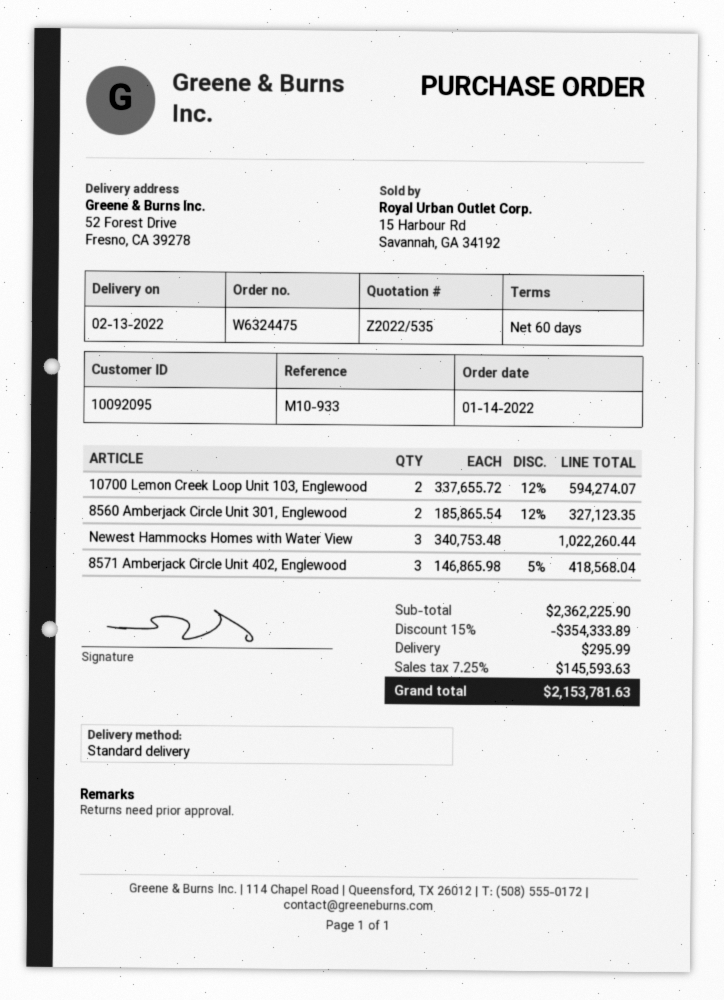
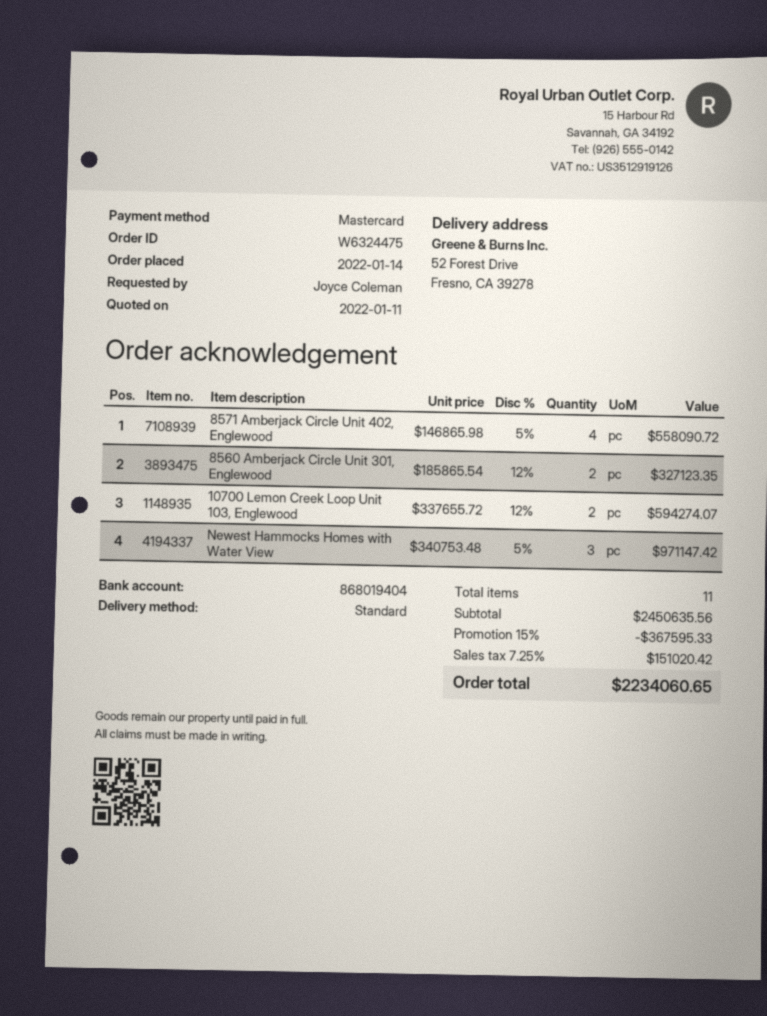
Newest Hammocks Homes with Water View: 3 x 340753.48 = 1022260.44 -> 3 x 340753.48 - 5% = 971147.42
8571 Amberjack Circle Unit 402, Englewood: 3 x 146865.98 - 5% = 418568.04 -> 4 x 146865.98 - 5% = 558090.72
subtotal: 2362225.90 -> 2450635.56
discount: 15% = 354333.89 -> 15% = 367595.33
shipping: 295.99 -> none
tax: 7.25% = 145593.63 -> 7.25% = 151020.42
total: 2153781.63 -> 2234060.65

